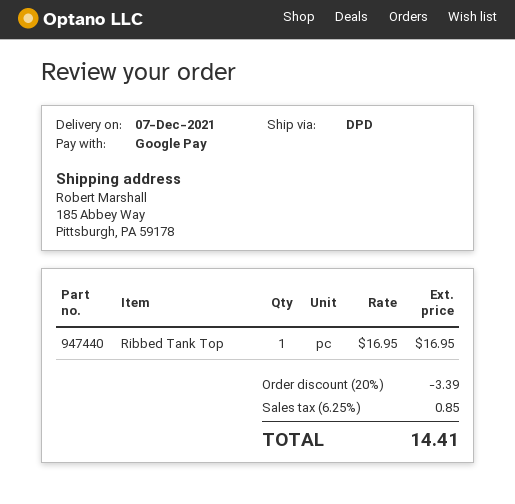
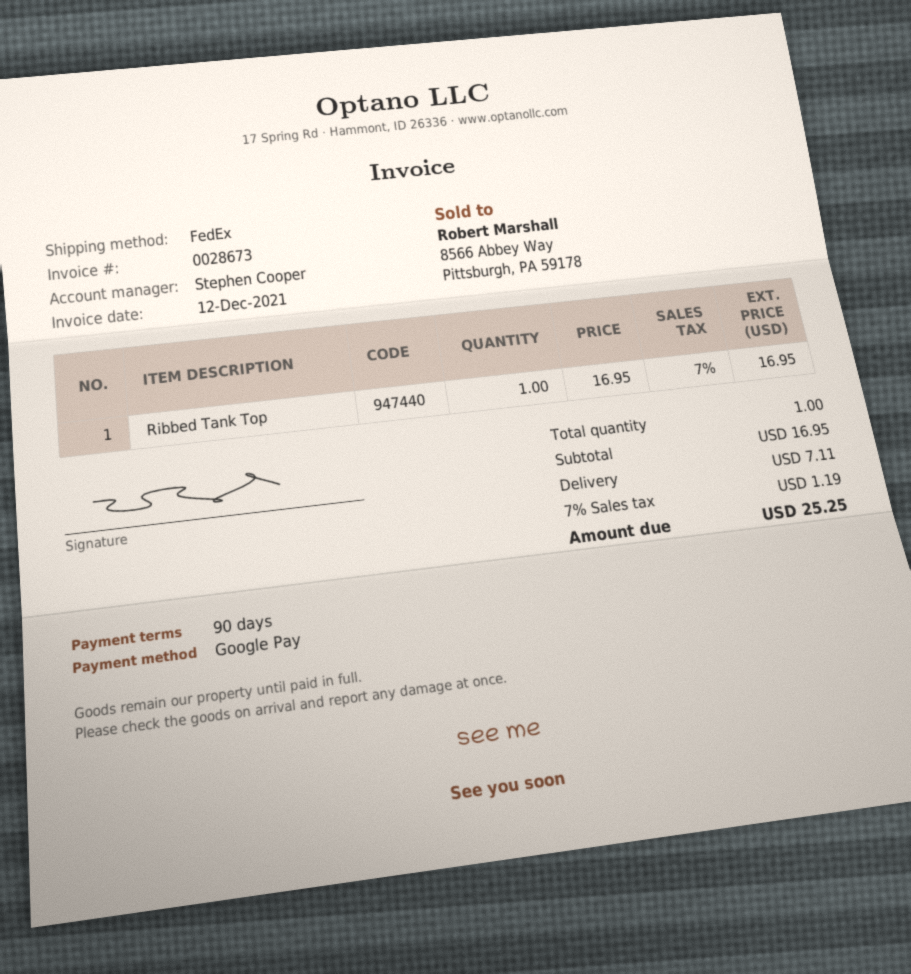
shipping method: DPD -> FedEx
discount: 20% = 3.39 -> none
shipping: none -> 7.11
tax: 6.25% = 0.85 -> 7% = 1.19
total: 14.41 -> 25.25

